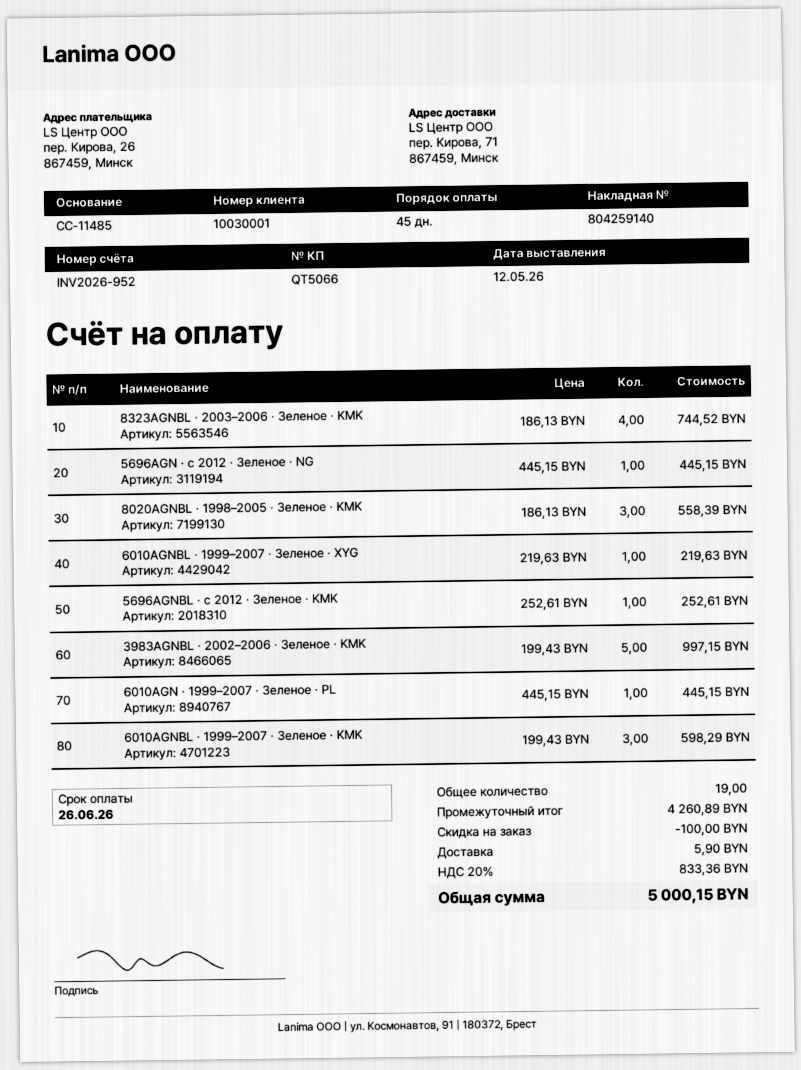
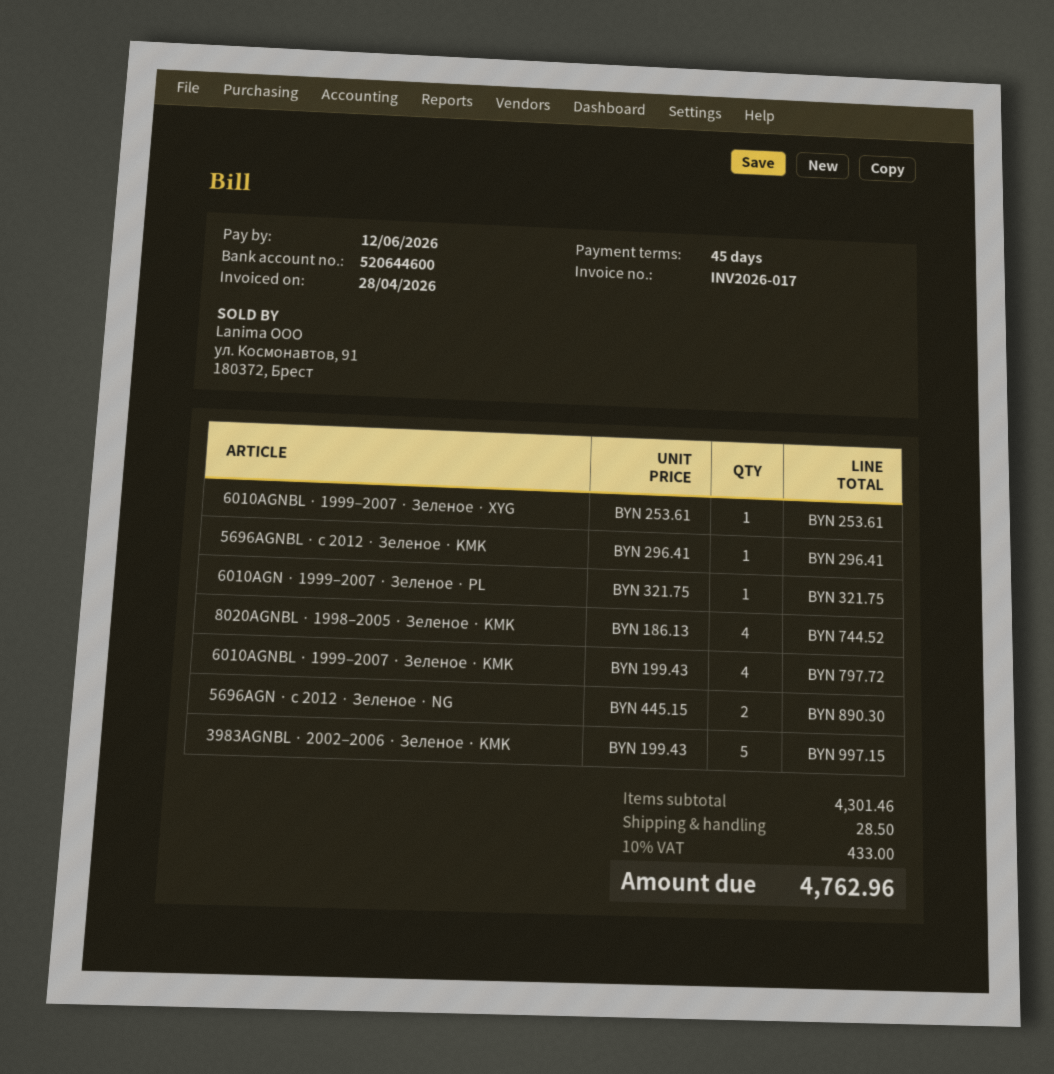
invoice number: INV2026-952 -> INV2026-017
invoice date: 2026-05-12 -> 2026-04-28
due date: 2026-06-26 -> 2026-06-12
8323AGNBL · 2003–2006 · Зеленое · KMK: 4 x 186.13 = 744.52 -> none
5696AGN · с 2012 · Зеленое · NG: 1 x 445.15 = 445.15 -> 2 x 445.15 = 890.30
8020AGNBL · 1998–2005 · Зеленое · KMK: 3 x 186.13 = 558.39 -> 4 x 186.13 = 744.52
6010AGNBL · 1999–2007 · Зеленое · XYG: 1 x 219.63 = 219.63 -> 1 x 253.61 = 253.61
5696AGNBL · с 2012 · Зеленое · KMK: 1 x 252.61 = 252.61 -> 1 x 296.41 = 296.41
6010AGN · 1999–2007 · Зеленое · PL: 1 x 445.15 = 445.15 -> 1 x 321.75 = 321.75
6010AGNBL · 1999–2007 · Зеленое · KMK: 3 x 199.43 = 598.29 -> 4 x 199.43 = 797.72
subtotal: 4260.89 -> 4301.46
discount: 100.00 -> none
shipping: 5.90 -> 28.50
tax: 20% = 833.36 -> 10% = 433.00
total: 5000.15 -> 4762.96

